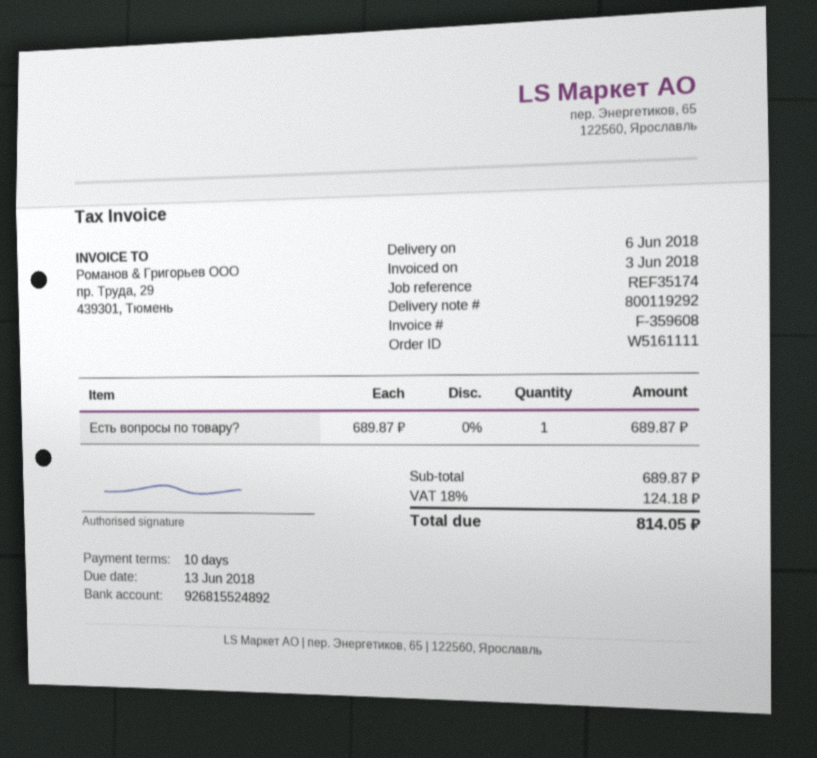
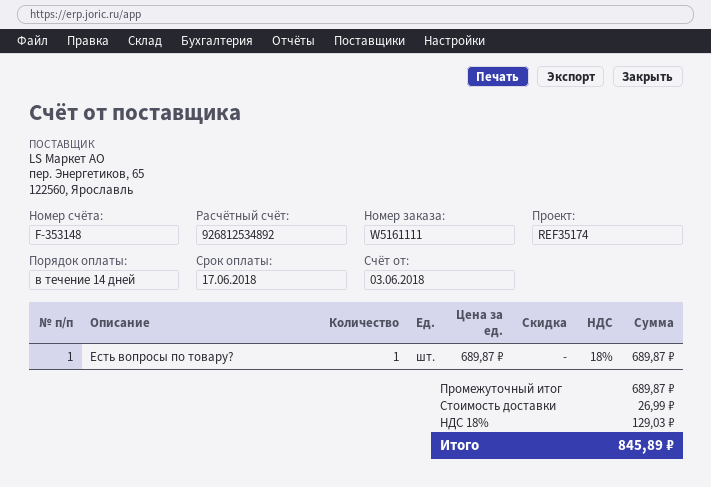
invoice number: F-359608 -> F-353148
payment terms: 10 days -> 14 days
due date: 2018-06-13 -> 2018-06-17
bank account: 926815524892 -> 926812534892
shipping: none -> 26.99
tax: 18% = 124.18 -> 18% = 129.03
total: 814.05 -> 845.89

